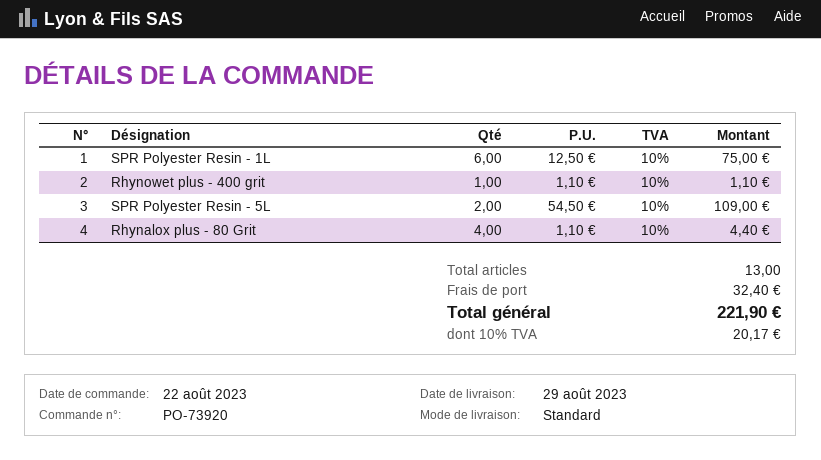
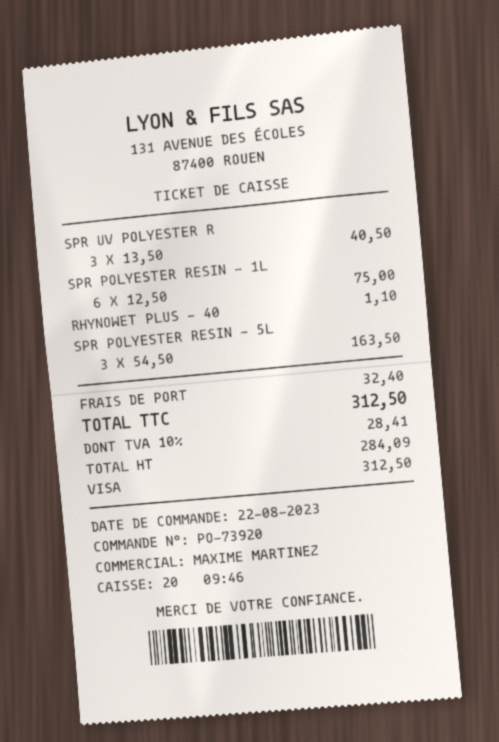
SPR Polyester Resin - 5L: 2 x 54.50 = 109.00 -> 3 x 54.50 = 163.50
Rhynalox plus - 80 Grit: 4 x 1.10 = 4.40 -> none
SPR UV POLYESTER R: none -> 3 x 13.50 = 40.50
tax: 10% = 20.17 -> 10% = 28.41
total: 221.90 -> 312.50

